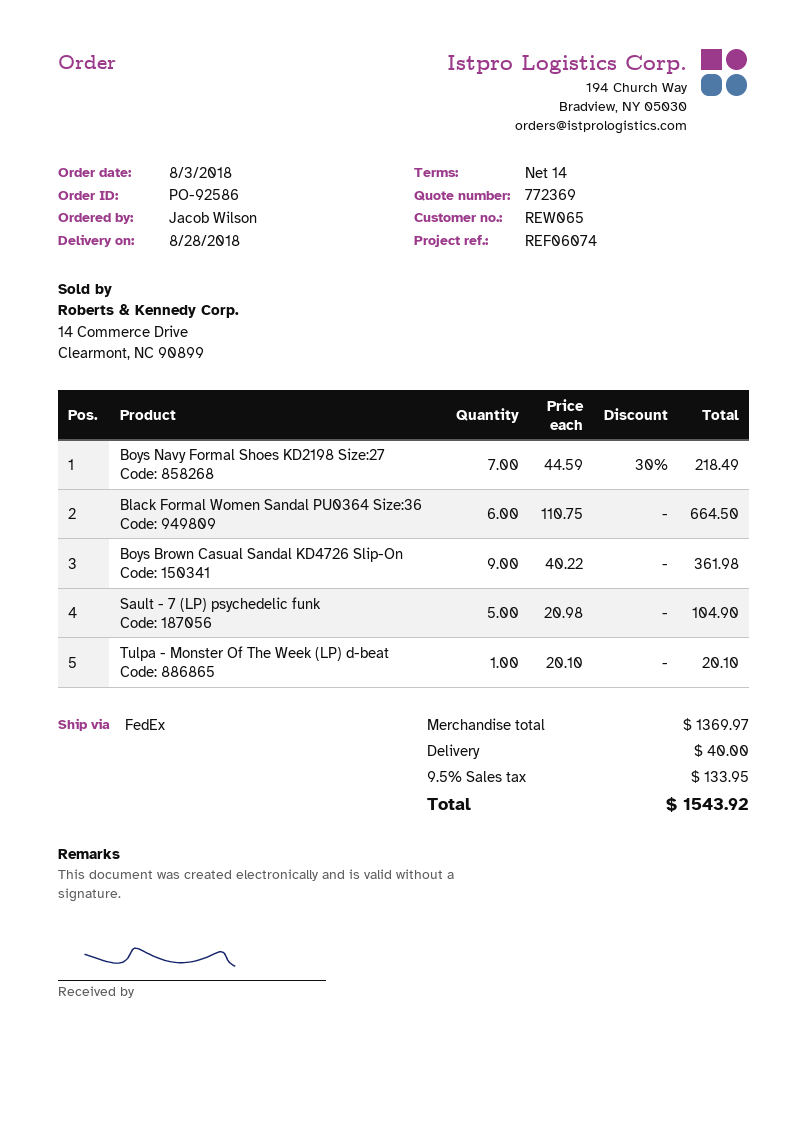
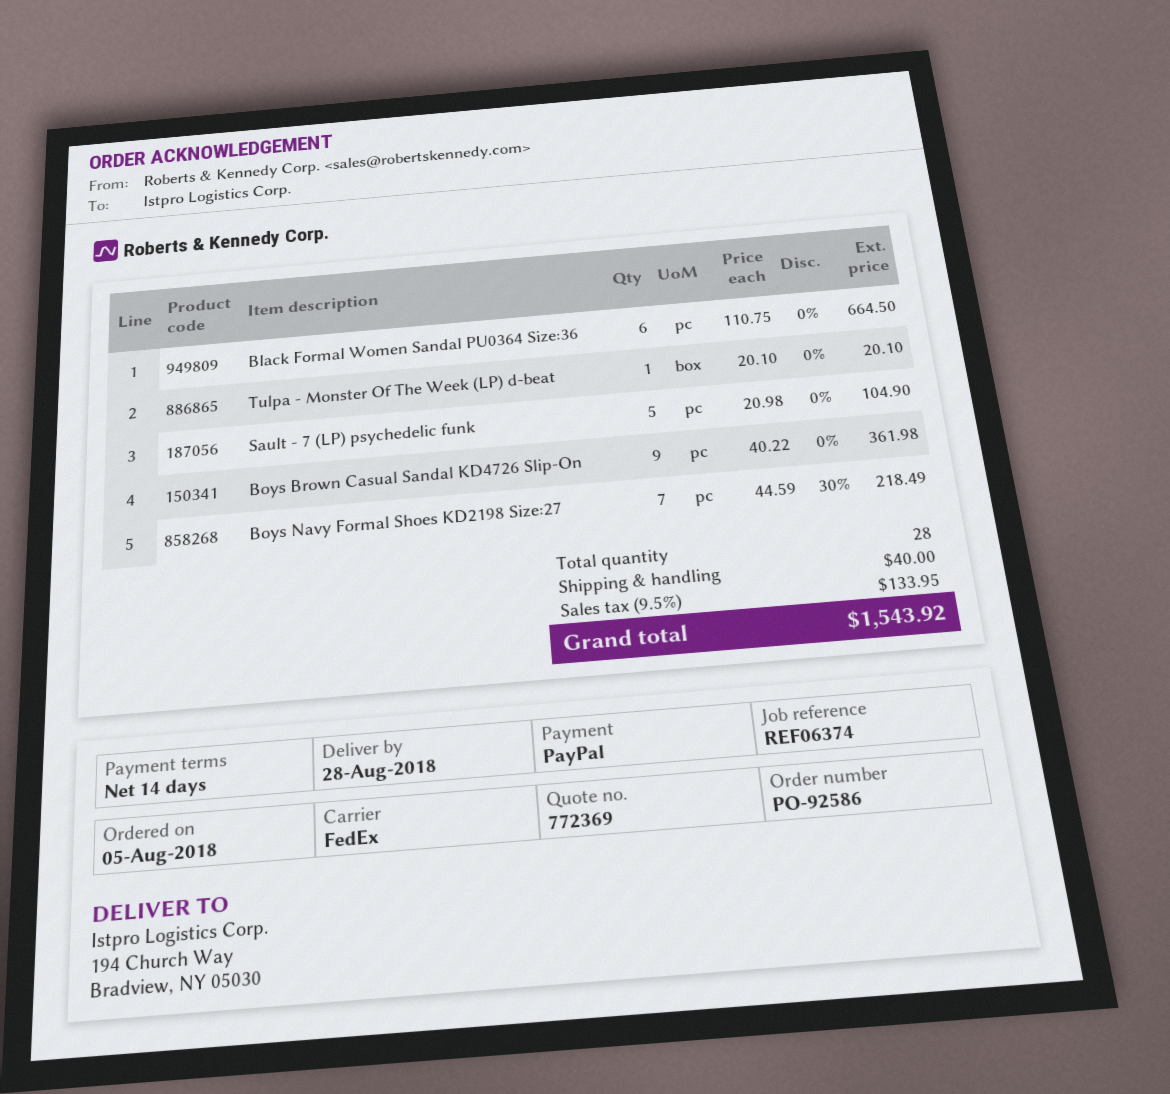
order date: 2018-08-03 -> 2018-08-05
reference: REF06074 -> REF06374

